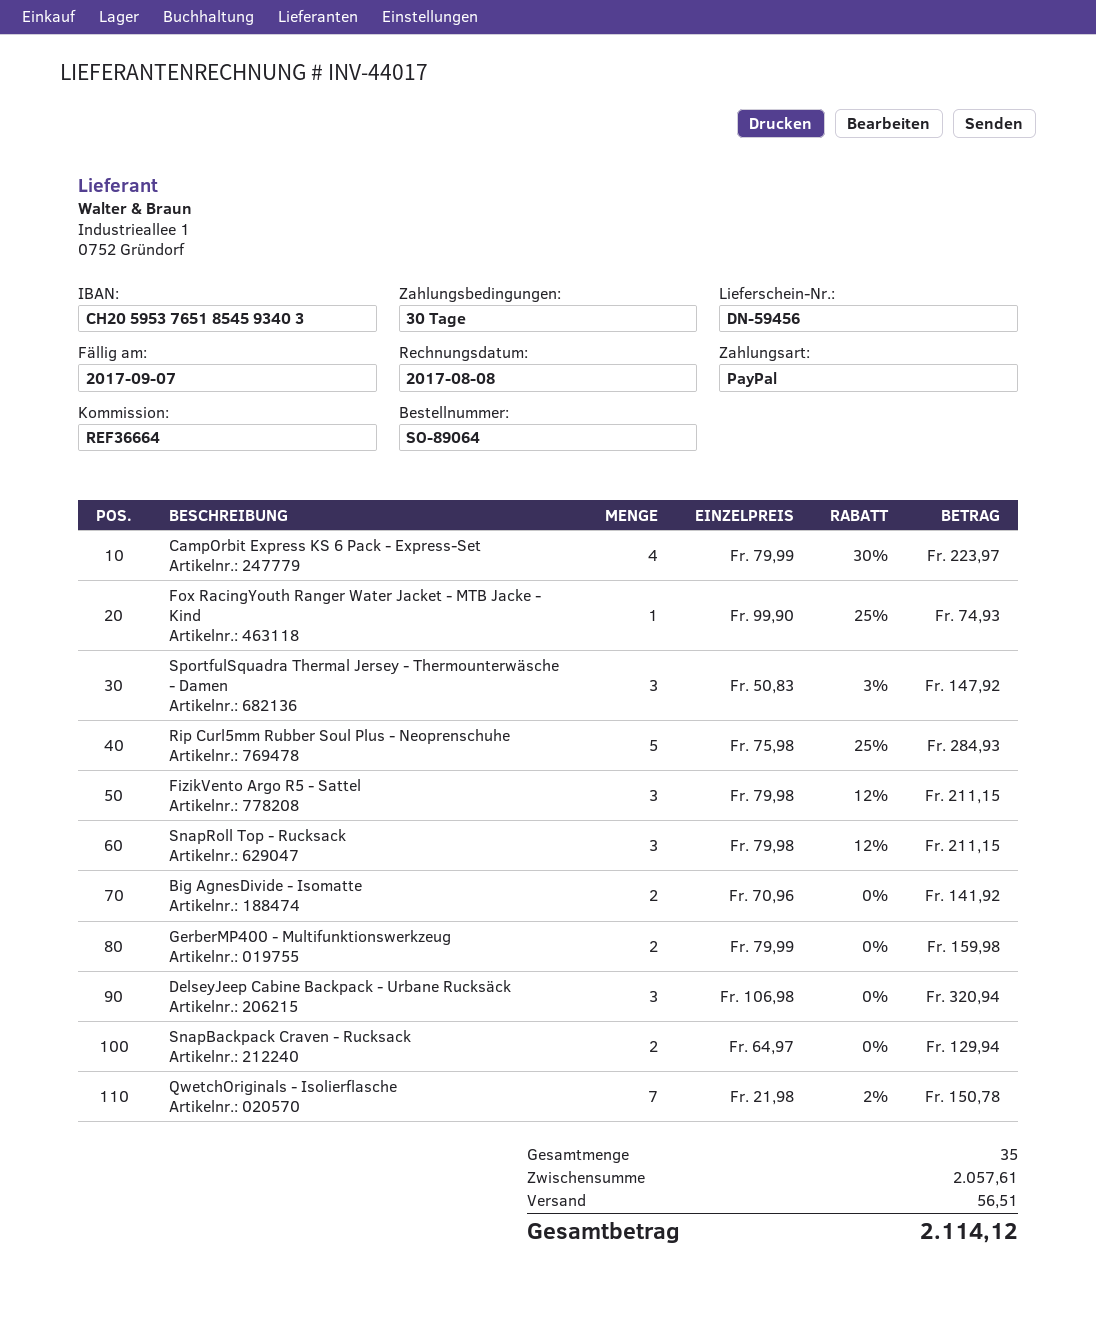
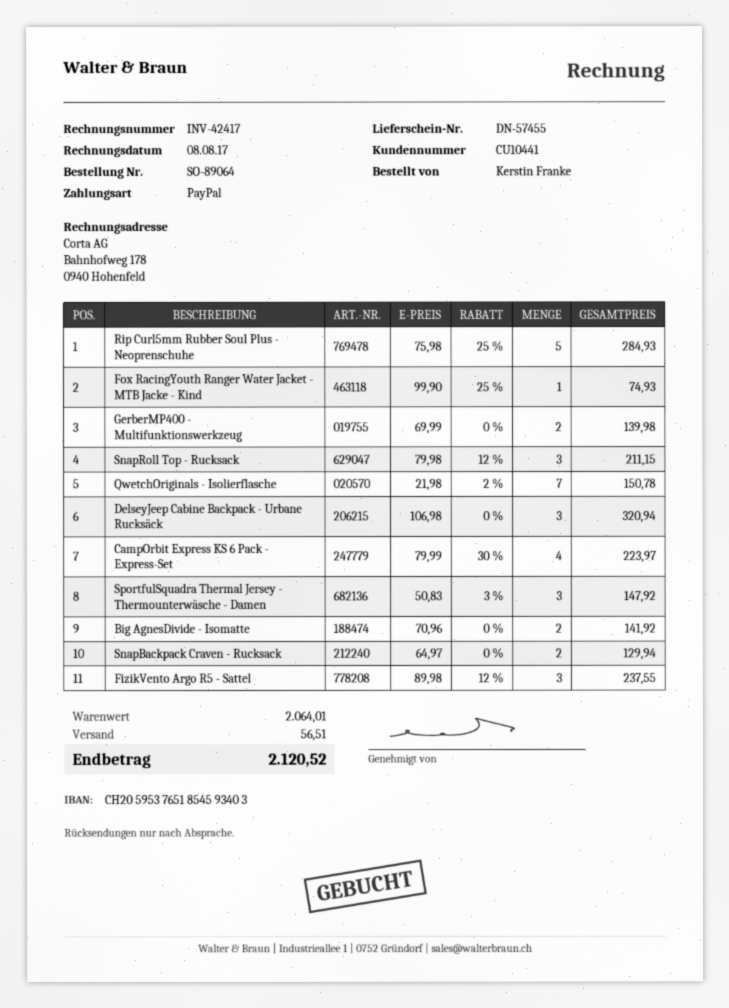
delivery note number: DN-59456 -> DN-57455
invoice number: INV-44017 -> INV-42417
FizikVento Argo R5 - Sattel: 3 x 79.98 - 12% = 211.15 -> 3 x 89.98 - 12% = 237.55
GerberMP400 - Multifunktionswerkzeug: 2 x 79.99 = 159.98 -> 2 x 69.99 = 139.98
subtotal: 2057.61 -> 2064.01
total: 2114.12 -> 2120.52

